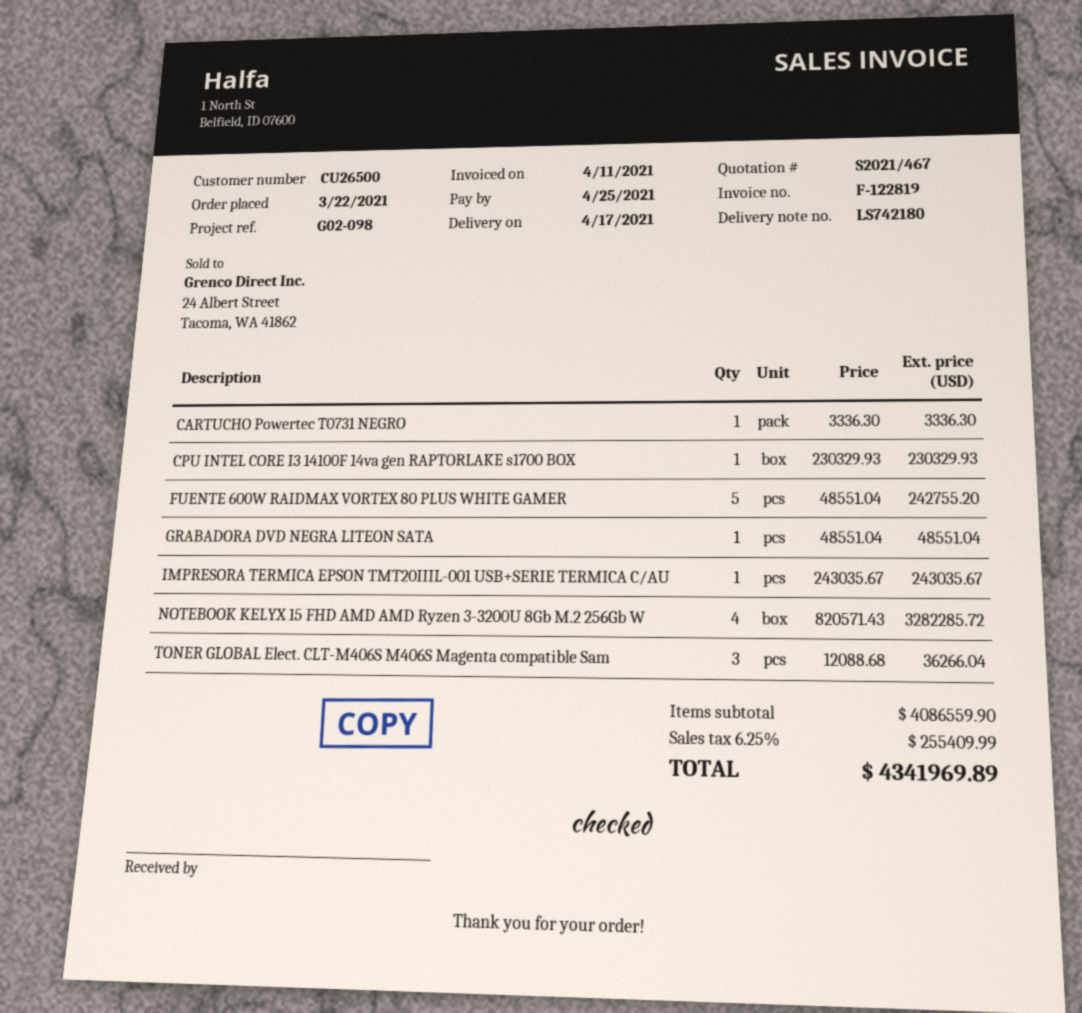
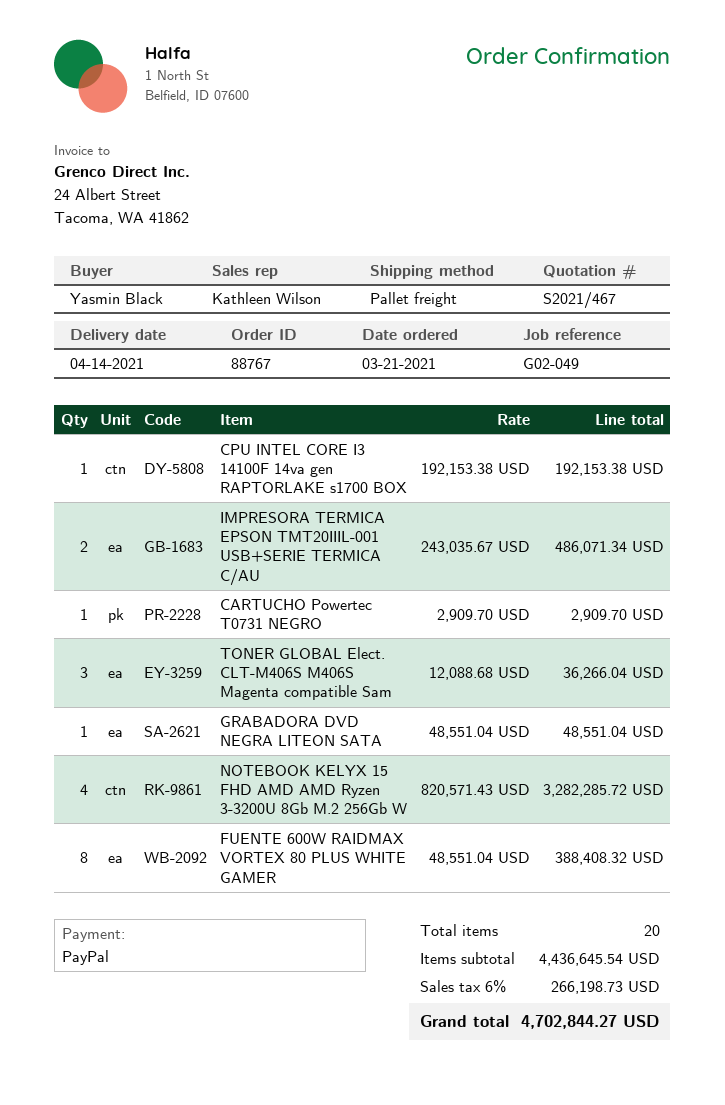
order date: 2021-03-22 -> 2021-03-21
delivery date: 2021-04-17 -> 2021-04-14
reference: G02-098 -> G02-049
CARTUCHO Powertec T0731 NEGRO: 1 x 3336.30 = 3336.30 -> 1 x 2909.70 = 2909.70
CPU INTEL CORE I3 14100F 14va gen RAPTORLAKE s1700 BOX: 1 x 230329.93 = 230329.93 -> 1 x 192153.38 = 192153.38
FUENTE 600W RAIDMAX VORTEX 80 PLUS WHITE GAMER: 5 x 48551.04 = 242755.20 -> 8 x 48551.04 = 388408.32
IMPRESORA TERMICA EPSON TMT20IIIL-001 USB+SERIE TERMICA C/AU: 1 x 243035.67 = 243035.67 -> 2 x 243035.67 = 486071.34
subtotal: 4086559.90 -> 4436645.54
tax: 6.25% = 255409.99 -> 6% = 266198.73
total: 4341969.89 -> 4702844.27

